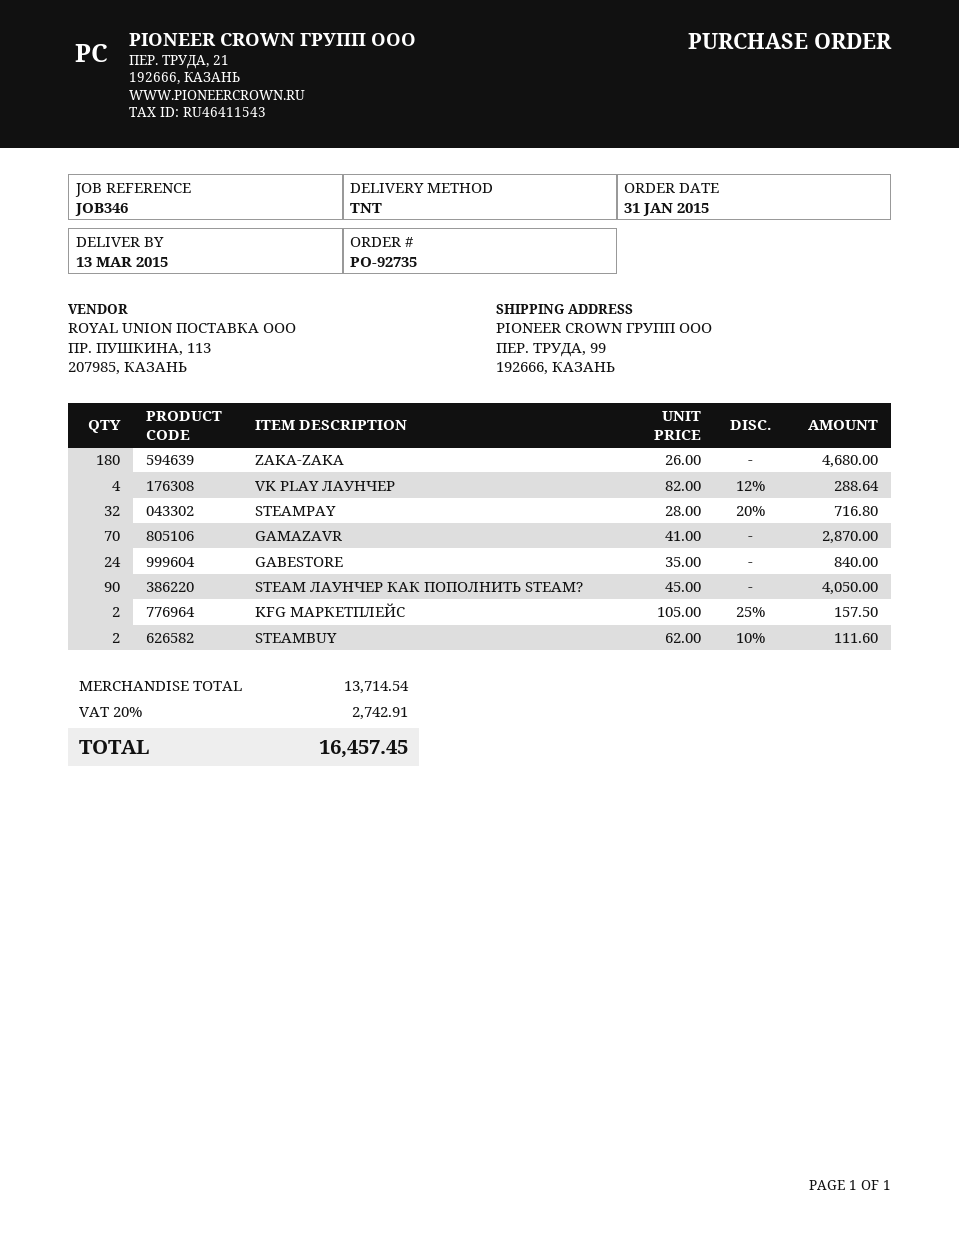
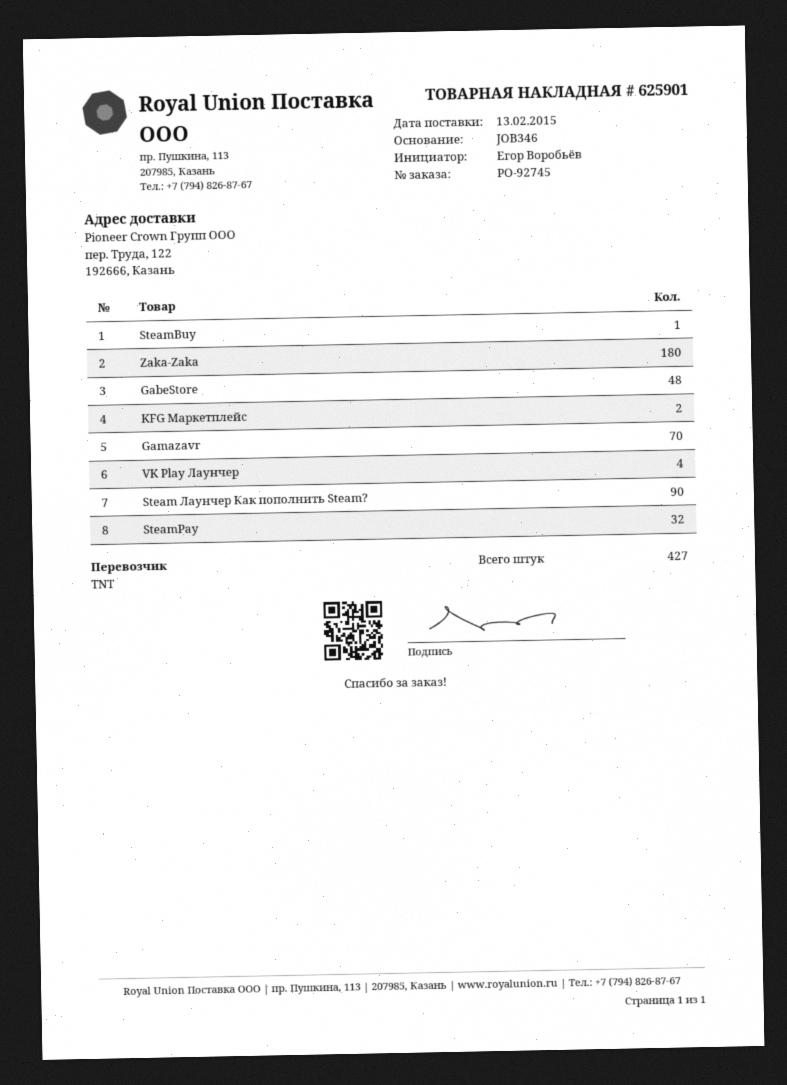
order number: PO-92735 -> PO-92745
delivery date: 2015-03-13 -> 2015-02-13
ship to: ПЕР. ТРУДА, 99, 192666, КАЗАНЬ -> пер. Труда, 122, 192666, Казань
GABESTORE: 24 -> 48
STEAMBUY: 2 -> 1

